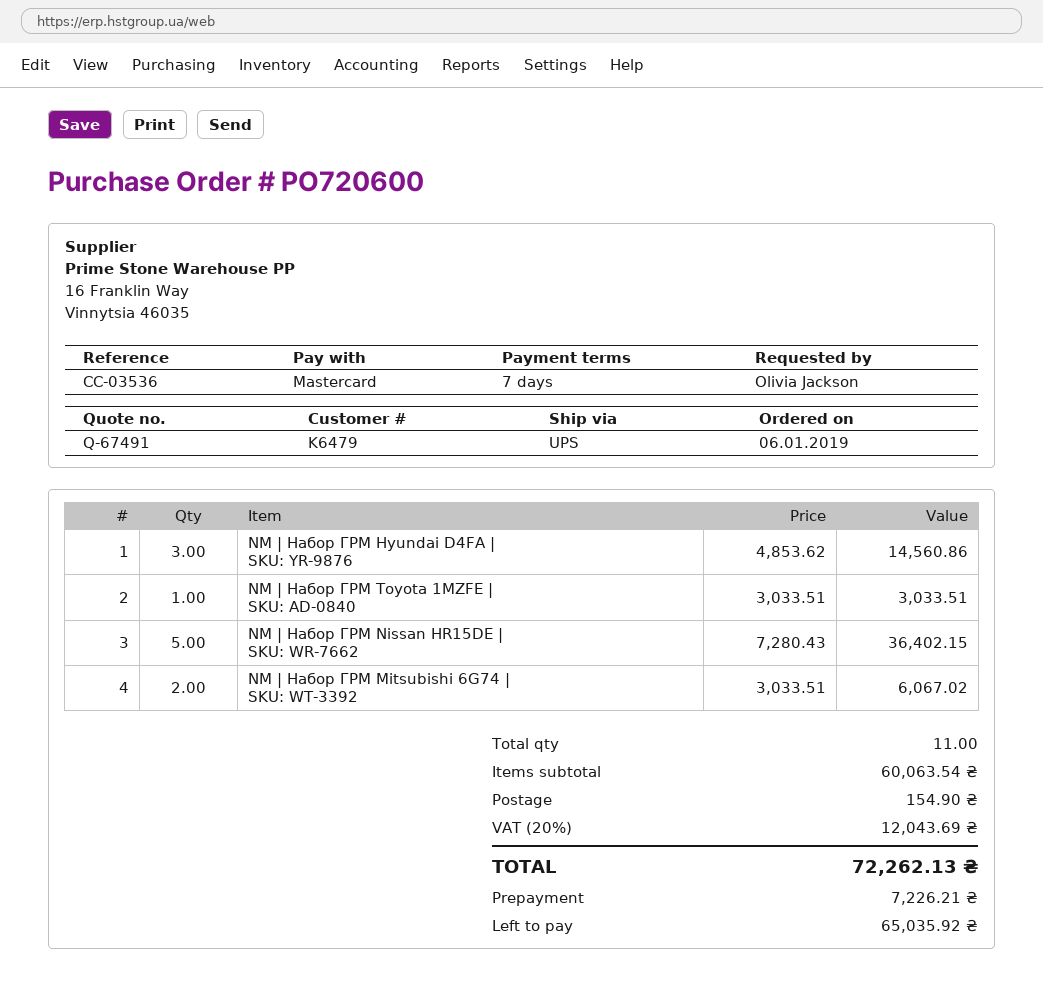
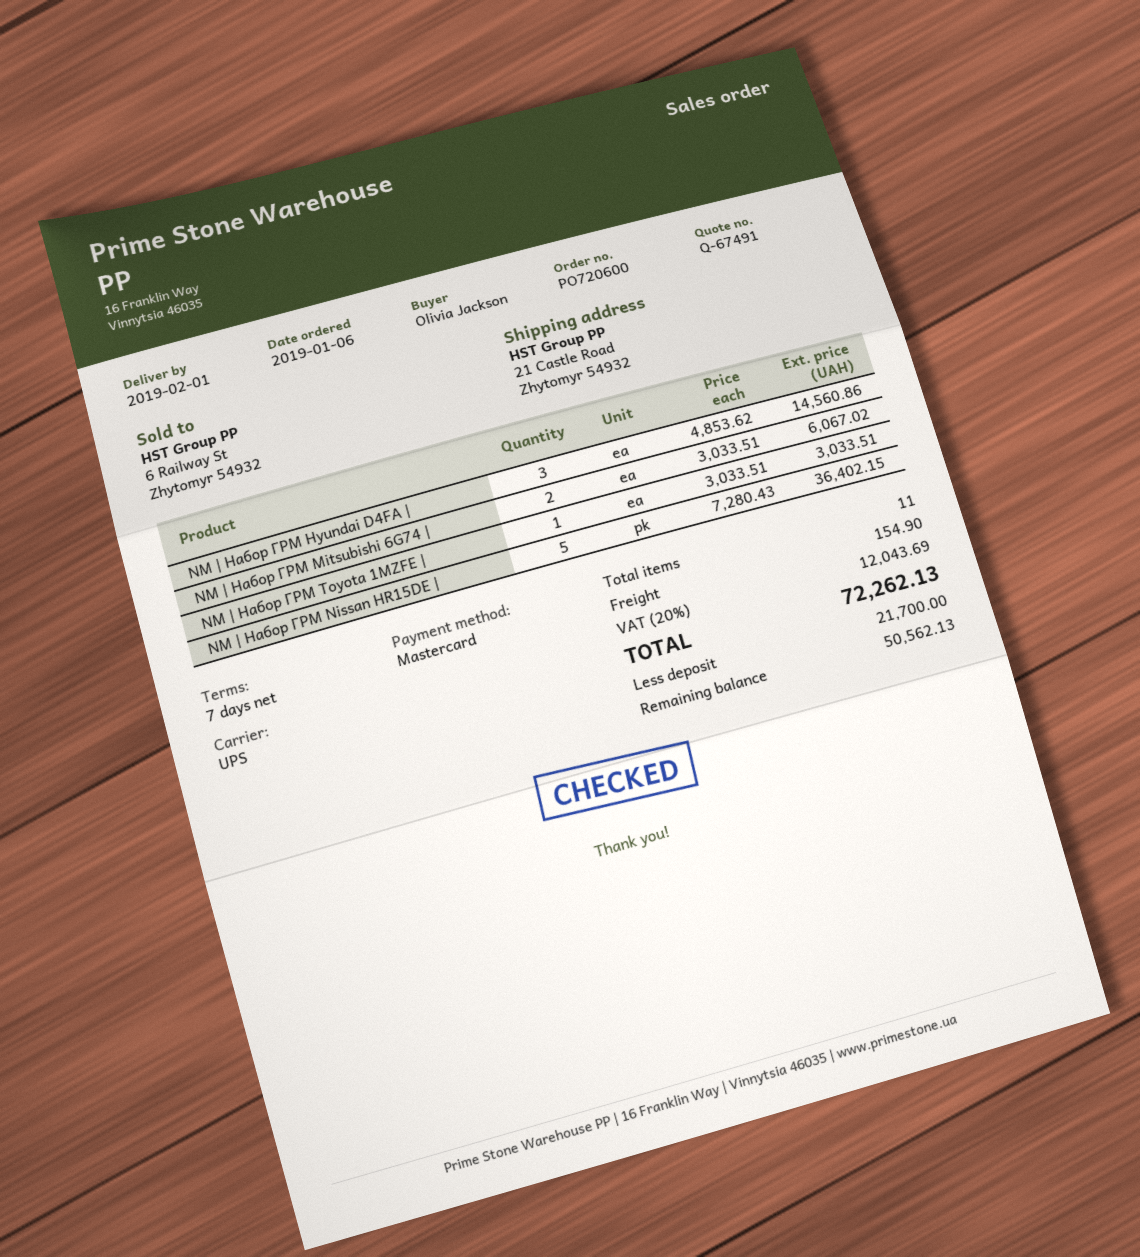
deposit: 7226.21 -> 21700.00
balance: 65035.92 -> 50562.13

